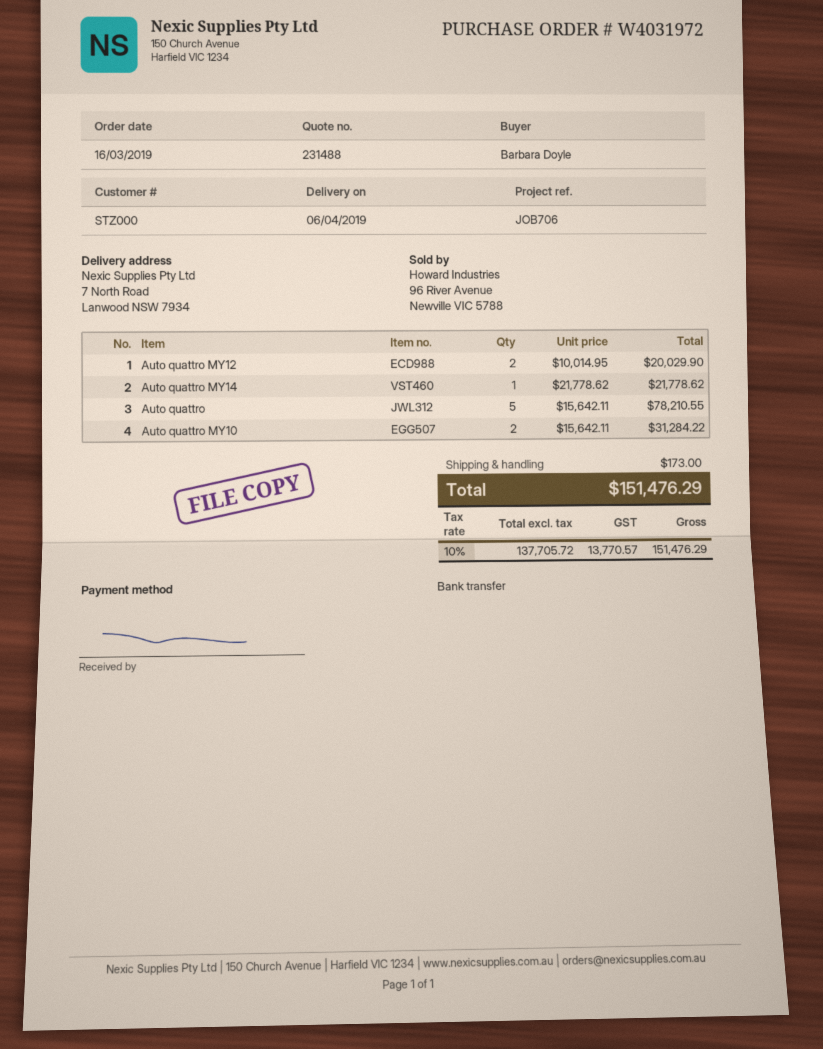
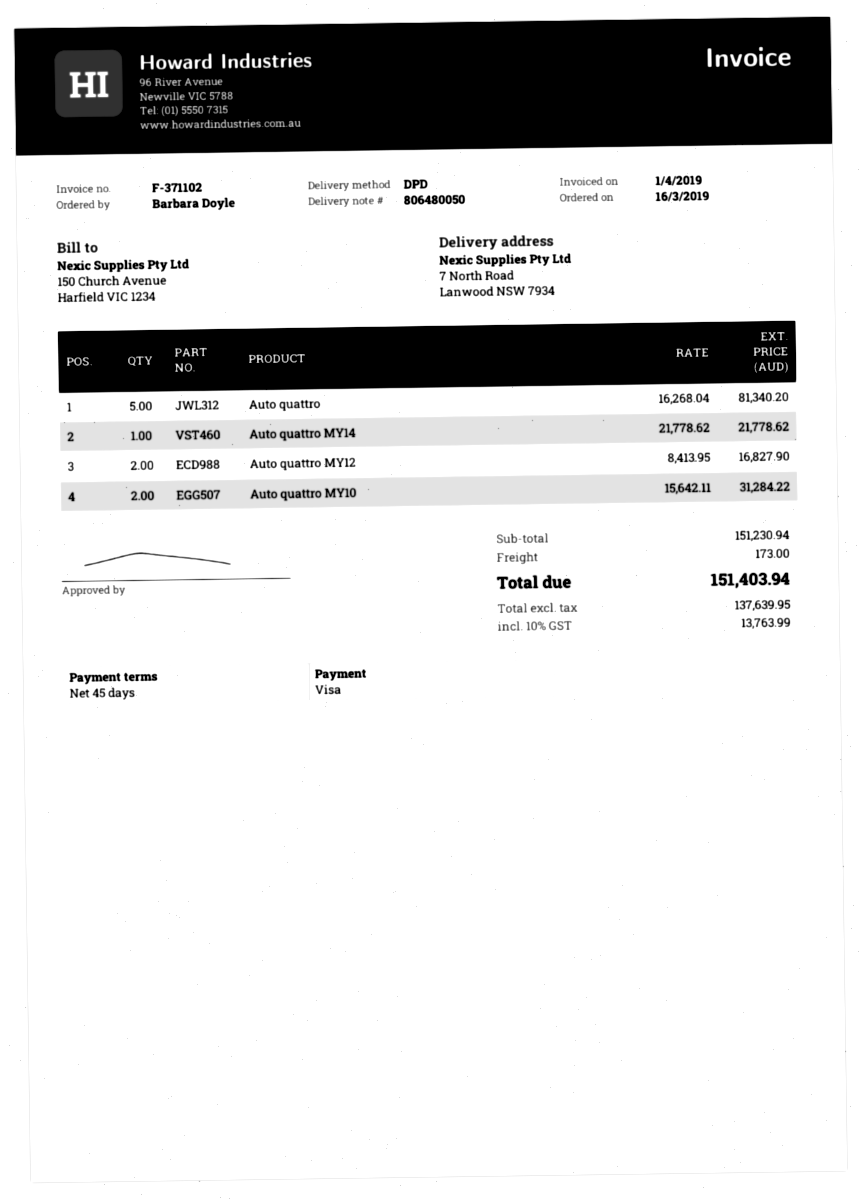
payment method: bank transfer -> Visa
Auto quattro MY12: 2 x 10014.95 = 20029.90 -> 2 x 8413.95 = 16827.90
Auto quattro: 5 x 15642.11 = 78210.55 -> 5 x 16268.04 = 81340.20
net: 137705.72 -> 137639.95
tax: 10% = 13770.57 -> 10% = 13763.99
total: 151476.29 -> 151403.94

